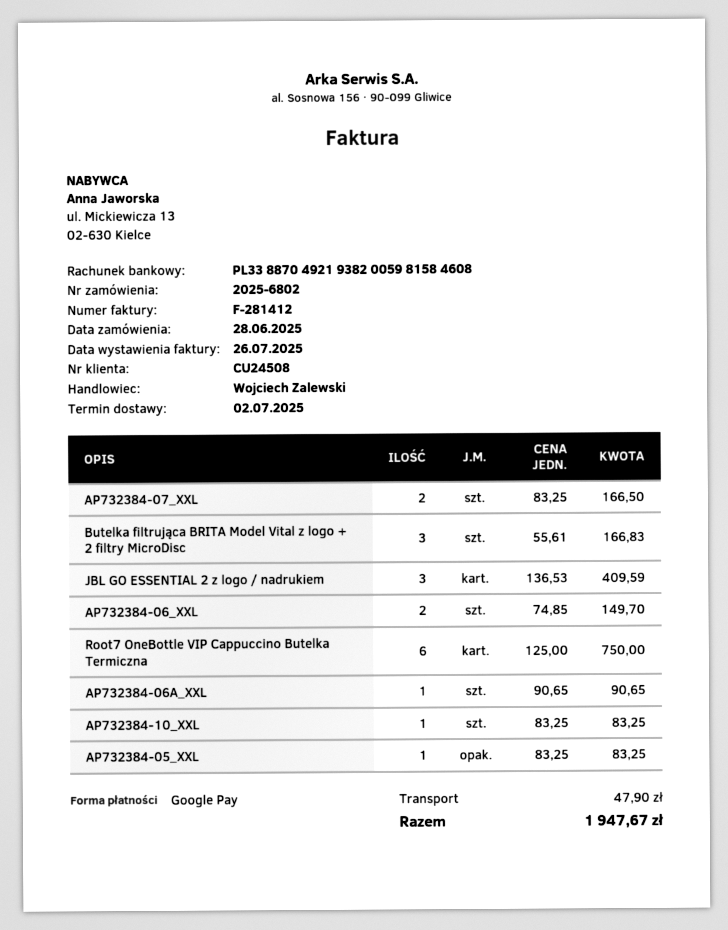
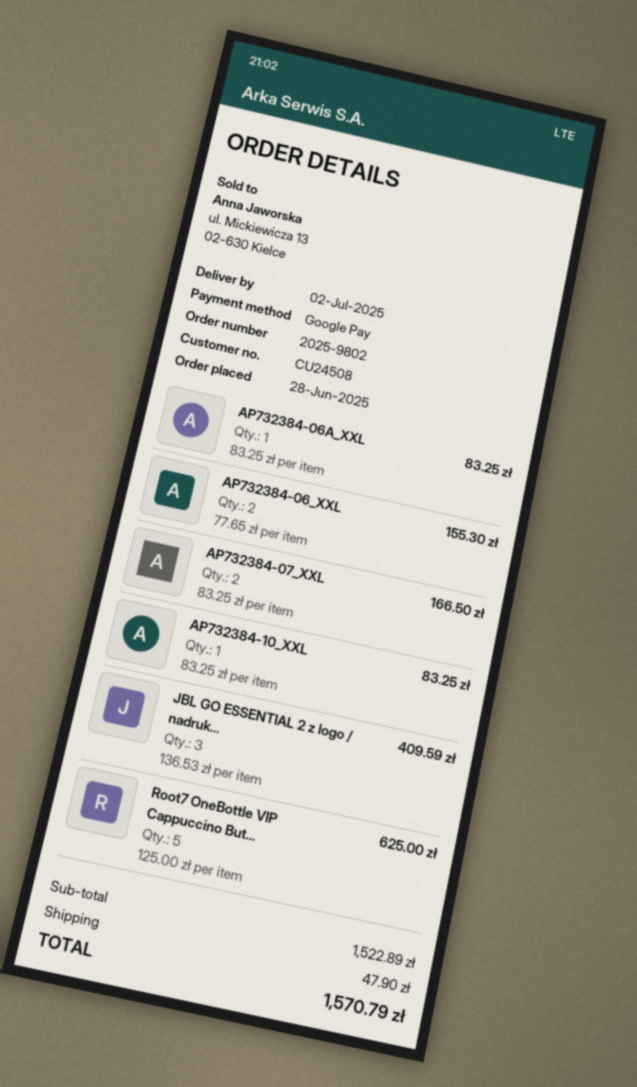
order number: 2025-6802 -> 2025-9802
Butelka filtrująca BRITA Model Vital z logo + 2 filtry MicroDisc: 3 x 55.61 = 166.83 -> none
AP732384-06_XXL: 2 x 74.85 = 149.70 -> 2 x 77.65 = 155.30
Root7 OneBottle VIP Cappuccino Butelka Termiczna: 6 x 125.00 = 750.00 -> 5 x 125.00 = 625.00
AP732384-06A_XXL: 1 x 90.65 = 90.65 -> 1 x 83.25 = 83.25
AP732384-05_XXL: 1 x 83.25 = 83.25 -> none
total: 1947.67 -> 1570.79

